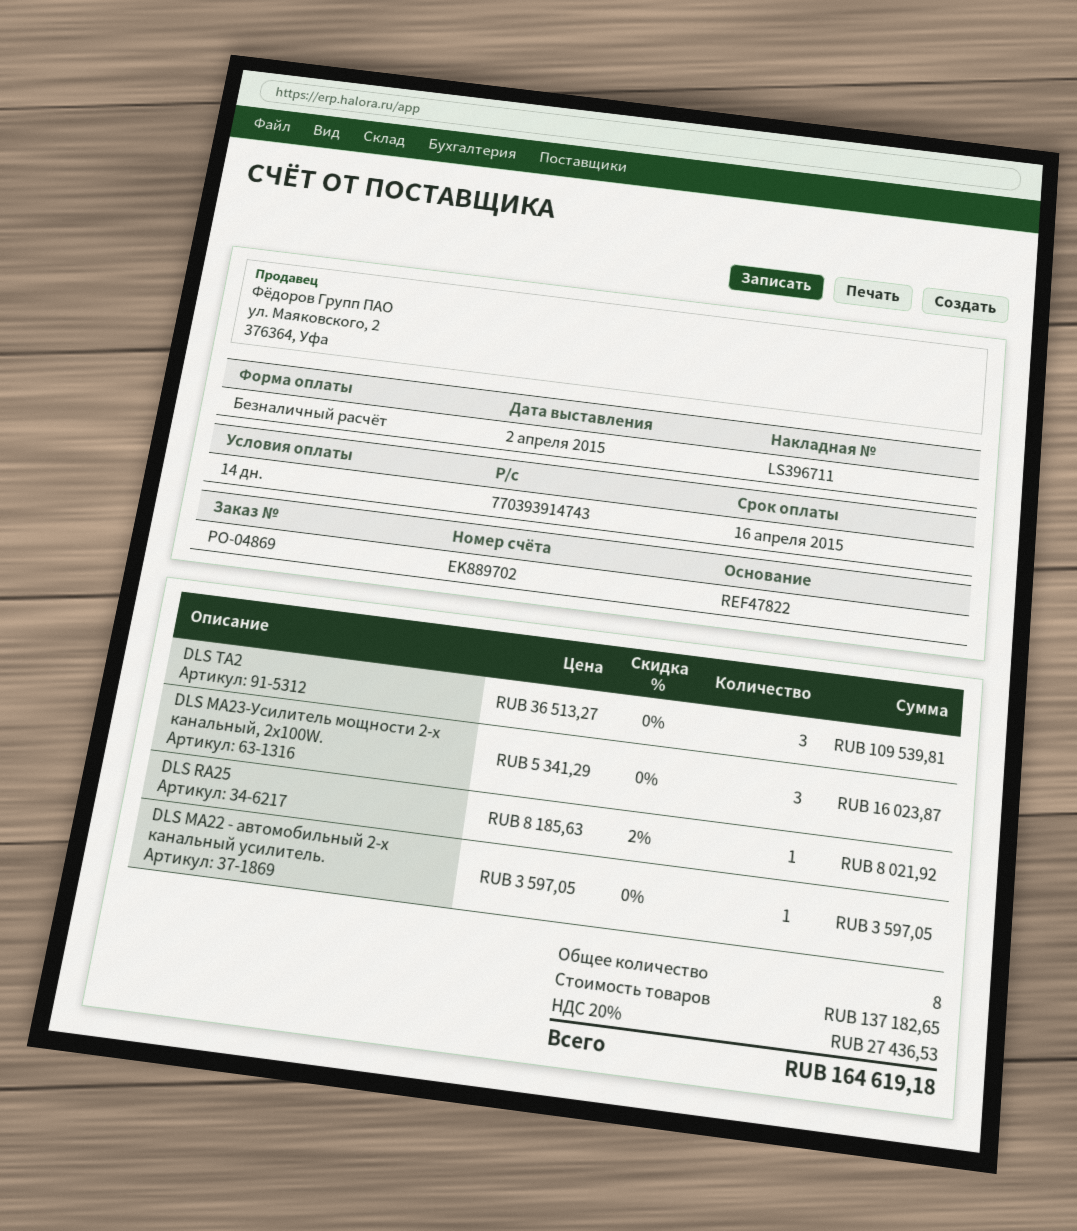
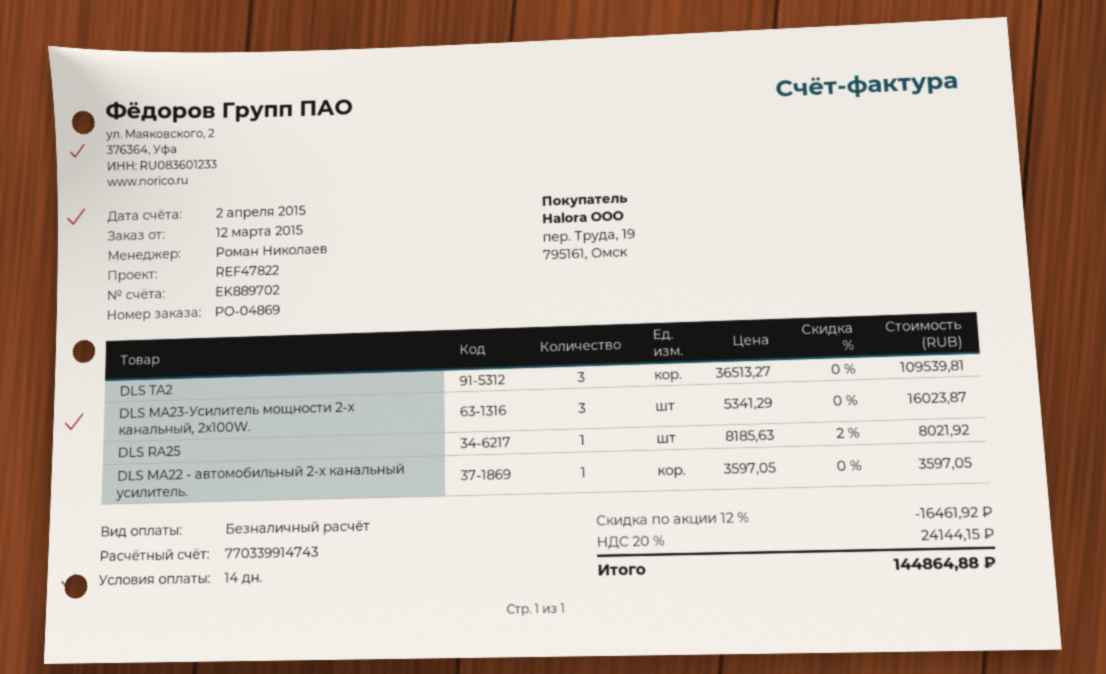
bank account: 770393914743 -> 770339914743
discount: none -> 12% = 16461.92
tax: 20% = 27436.53 -> 20% = 24144.15
total: 164619.18 -> 144864.88

